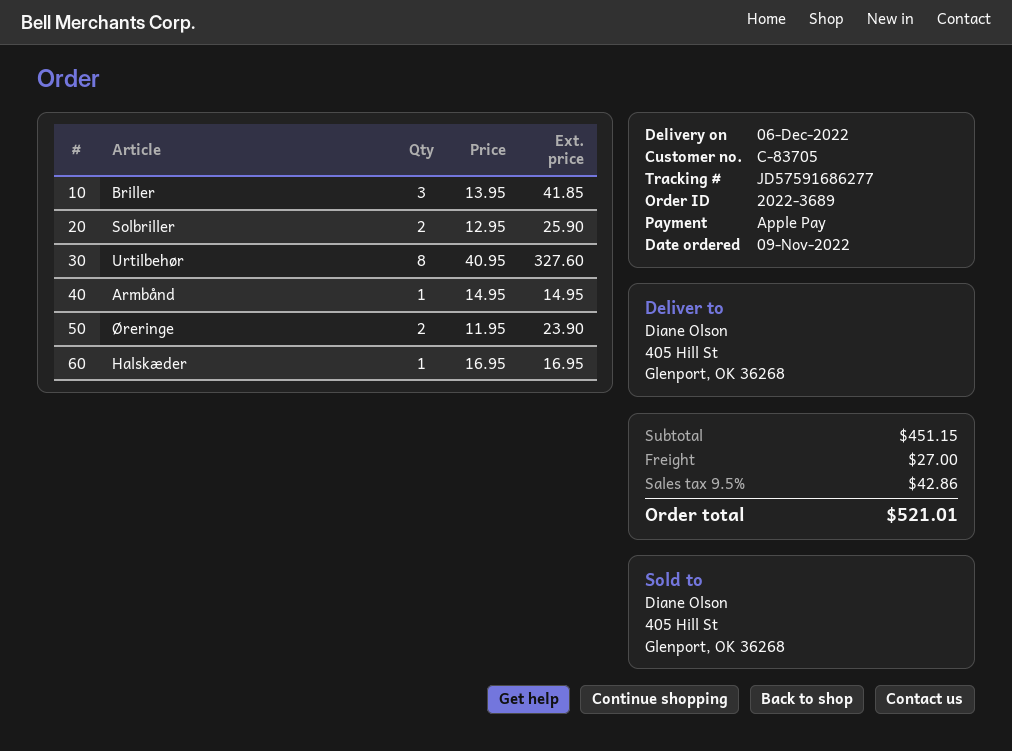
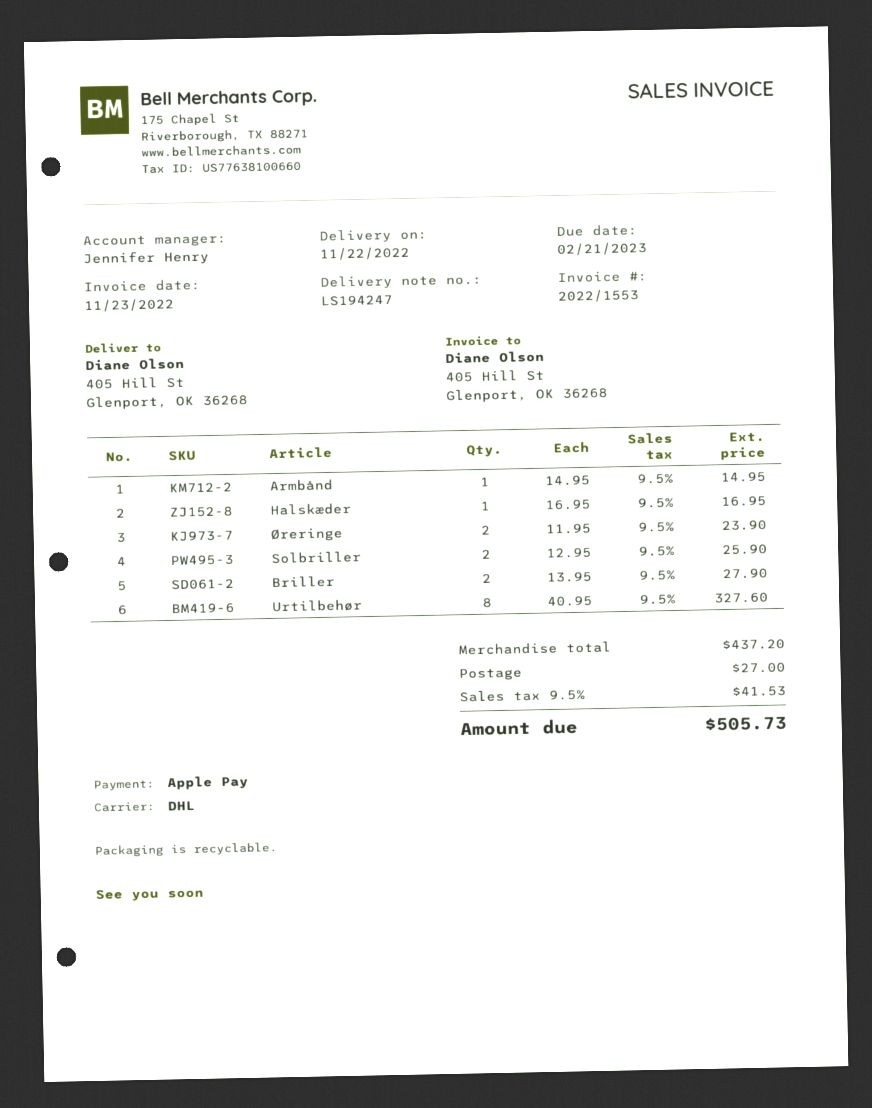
delivery date: 2022-12-06 -> 2022-11-22
Briller: 3 x 13.95 = 41.85 -> 2 x 13.95 = 27.90
subtotal: 451.15 -> 437.20
tax: 9.5% = 42.86 -> 9.5% = 41.53
total: 521.01 -> 505.73

